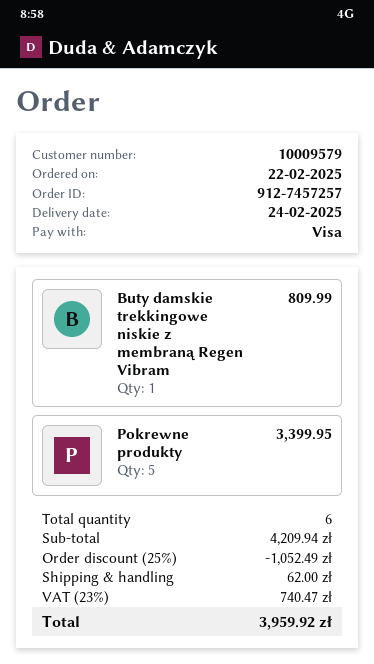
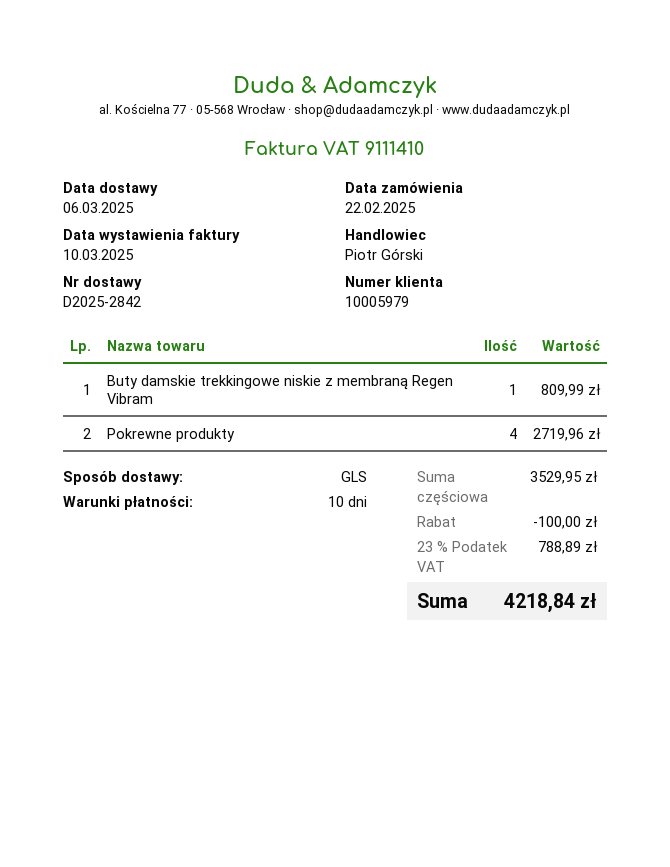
delivery date: 2025-02-24 -> 2025-03-06
customer number: 10009579 -> 10005979
Pokrewne produkty: 5 for 3399.95 -> 4 for 2719.96
subtotal: 4209.94 -> 3529.95
discount: 1052.49 -> 100.00
shipping: 62.00 -> none
tax: 23% = 740.47 -> 23% = 788.89
total: 3959.92 -> 4218.84

